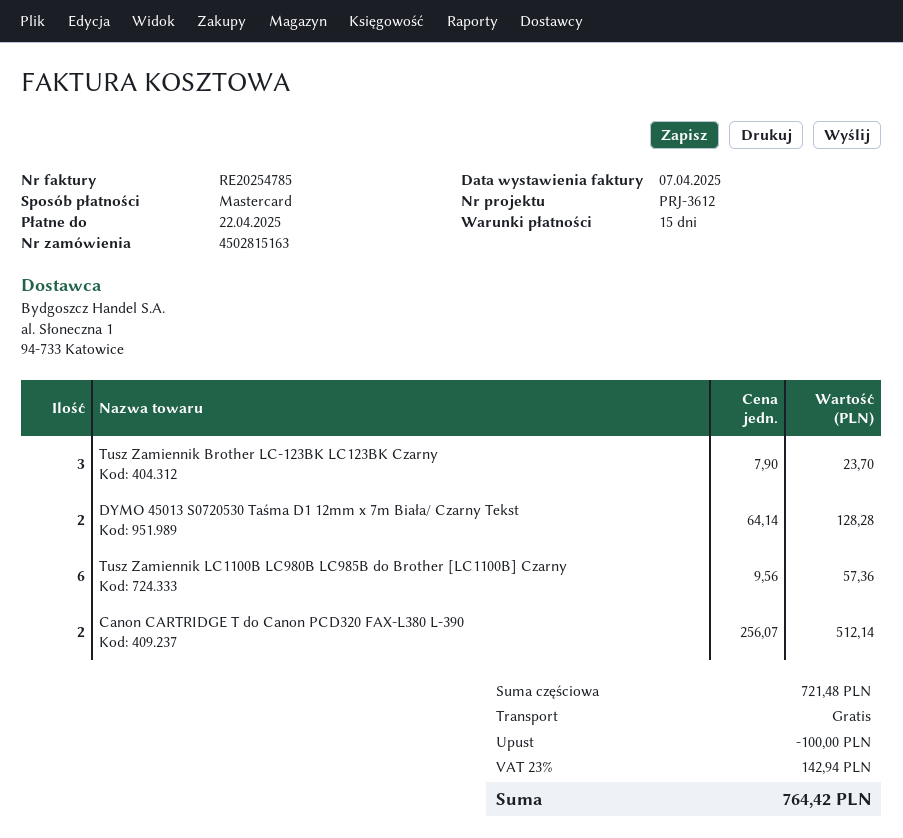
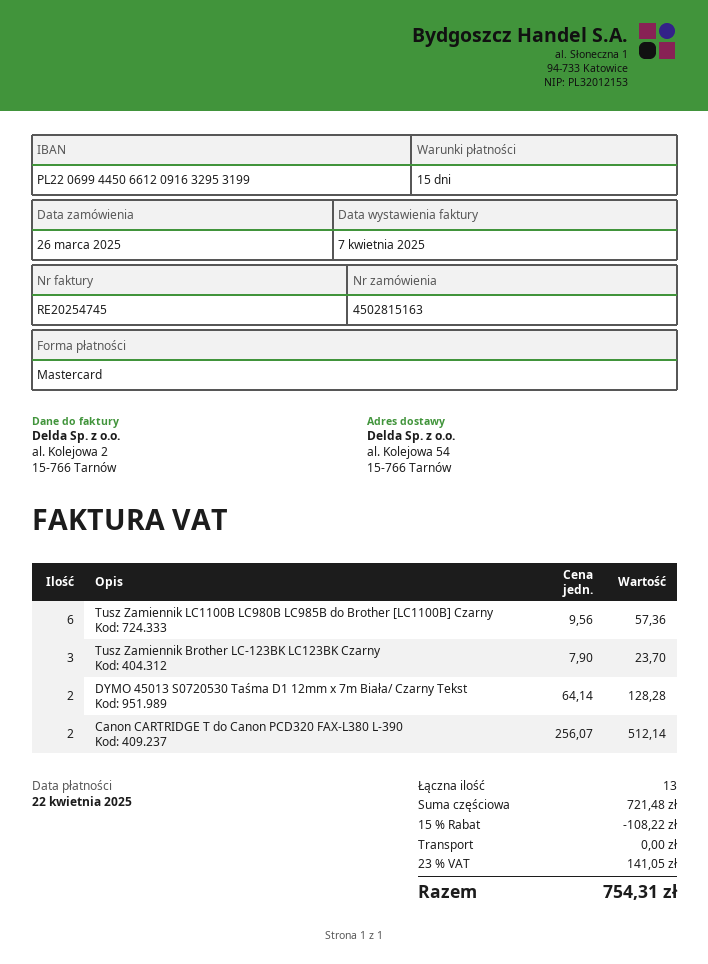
invoice number: RE20254785 -> RE20254745
discount: 100.00 -> 108.22
tax: 23% = 142.94 -> 23% = 141.05
total: 764.42 -> 754.31

